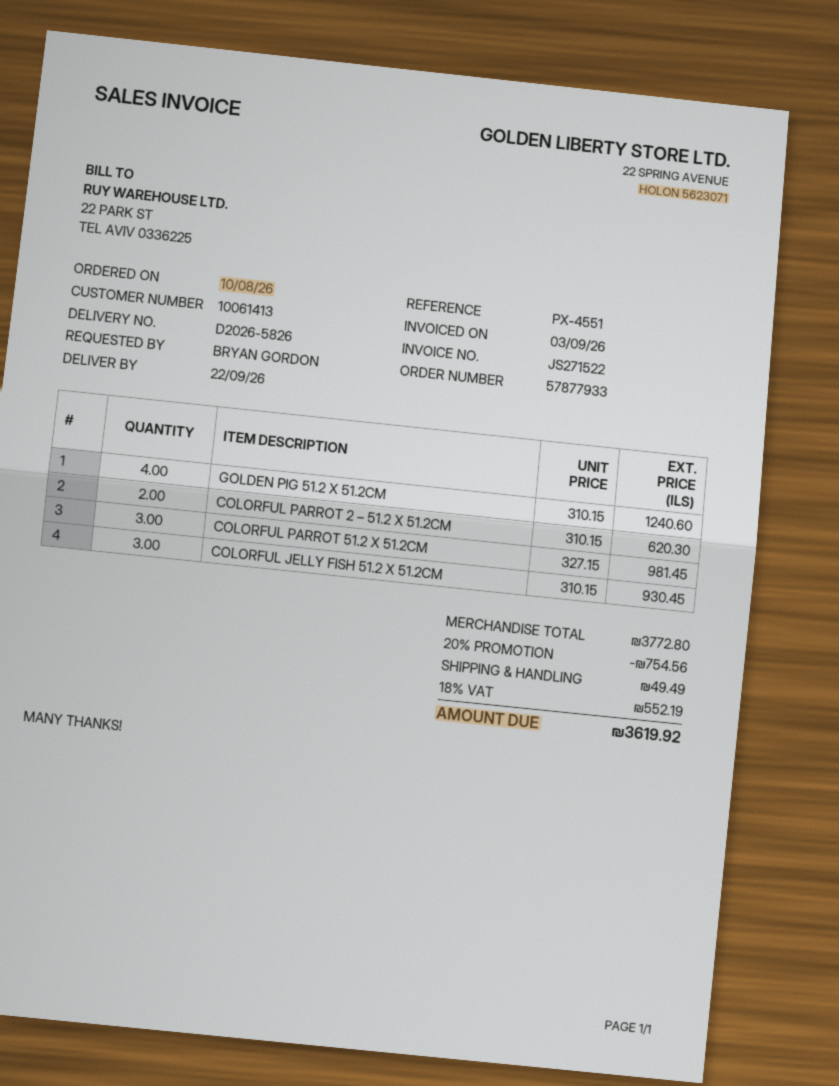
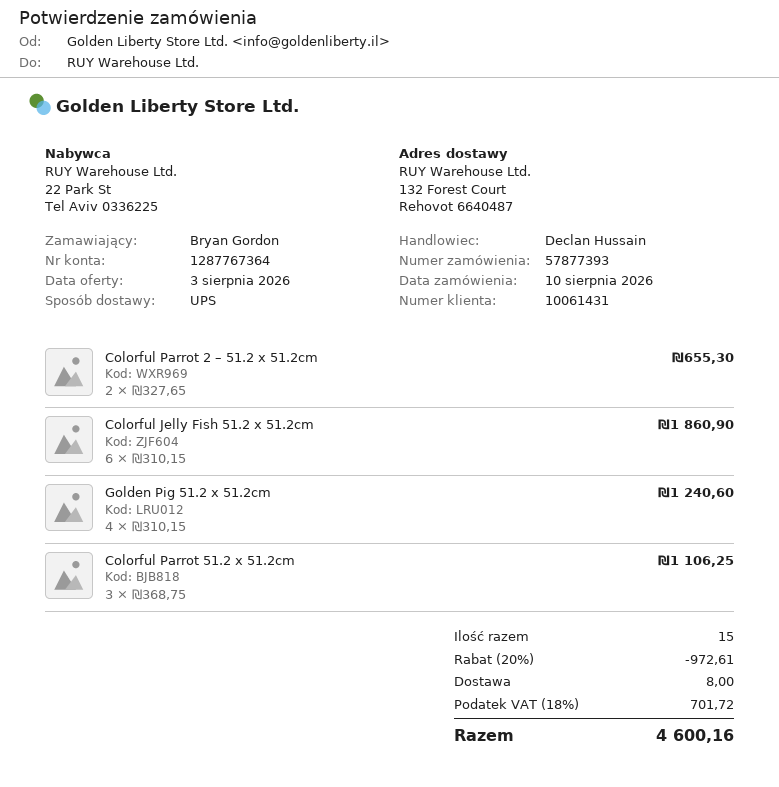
order number: 57877933 -> 57877393
customer number: 10061413 -> 10061431
COLORFUL PARROT 2 – 51.2 X 51.2CM: 2 x 310.15 = 620.30 -> 2 x 327.65 = 655.30
COLORFUL PARROT 51.2 X 51.2CM: 3 x 327.15 = 981.45 -> 3 x 368.75 = 1106.25
COLORFUL JELLY FISH 51.2 X 51.2CM: 3 x 310.15 = 930.45 -> 6 x 310.15 = 1860.90
discount: 20% = 754.56 -> 20% = 972.61
shipping: 49.49 -> 8.00
tax: 18% = 552.19 -> 18% = 701.72
total: 3619.92 -> 4600.16

